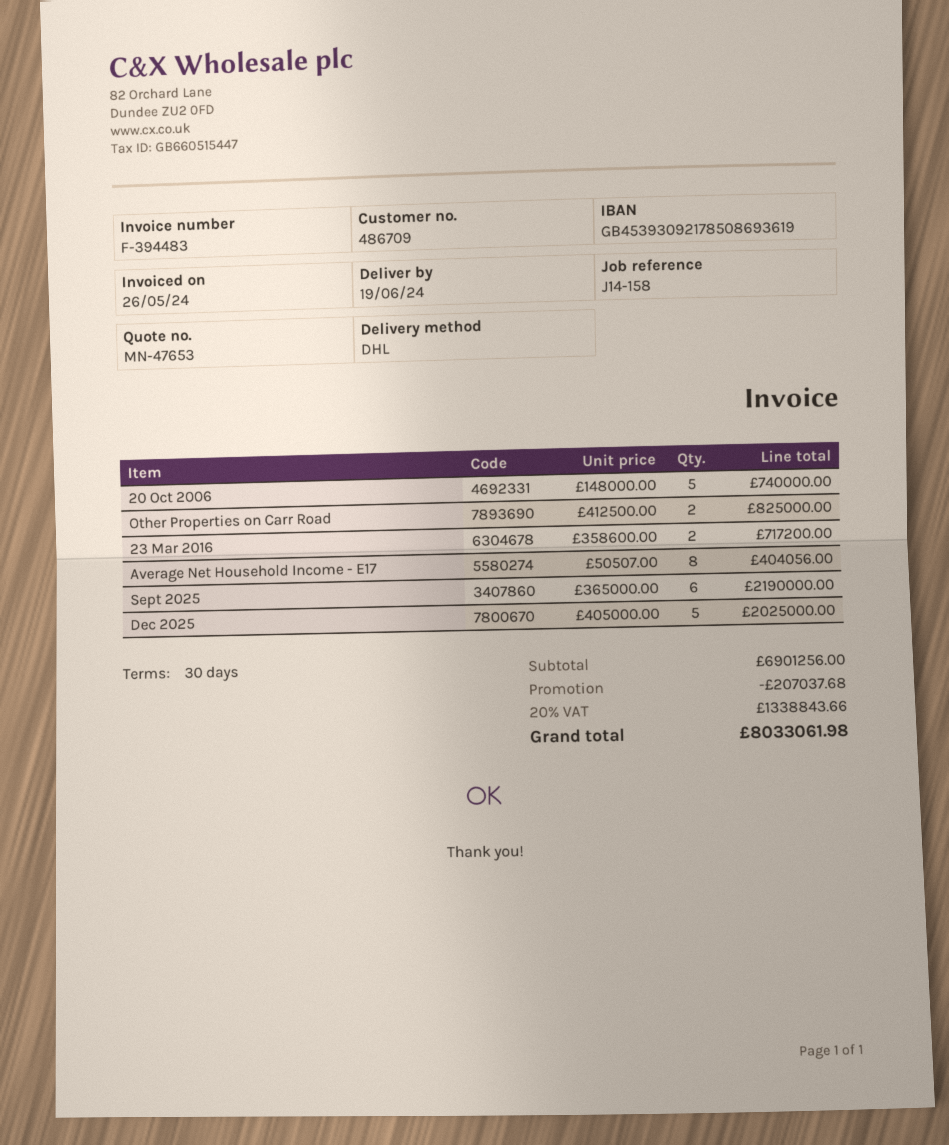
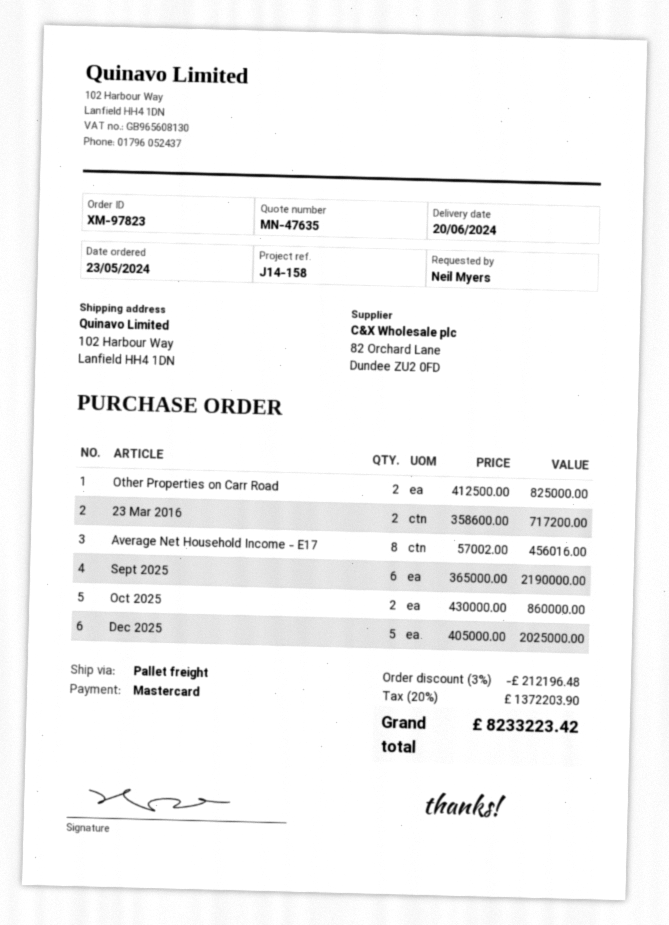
quote number: MN-47653 -> MN-47635
delivery date: 2024-06-19 -> 2024-06-20
shipping method: DHL -> pallet freight
20 Oct 2006: 5 x 148000.00 = 740000.00 -> none
Average Net Household Income - E17: 8 x 50507.00 = 404056.00 -> 8 x 57002.00 = 456016.00
Oct 2025: none -> 2 x 430000.00 = 860000.00
discount: 207037.68 -> 212196.48
tax: 20% = 1338843.66 -> 20% = 1372203.90
total: 8033061.98 -> 8233223.42

